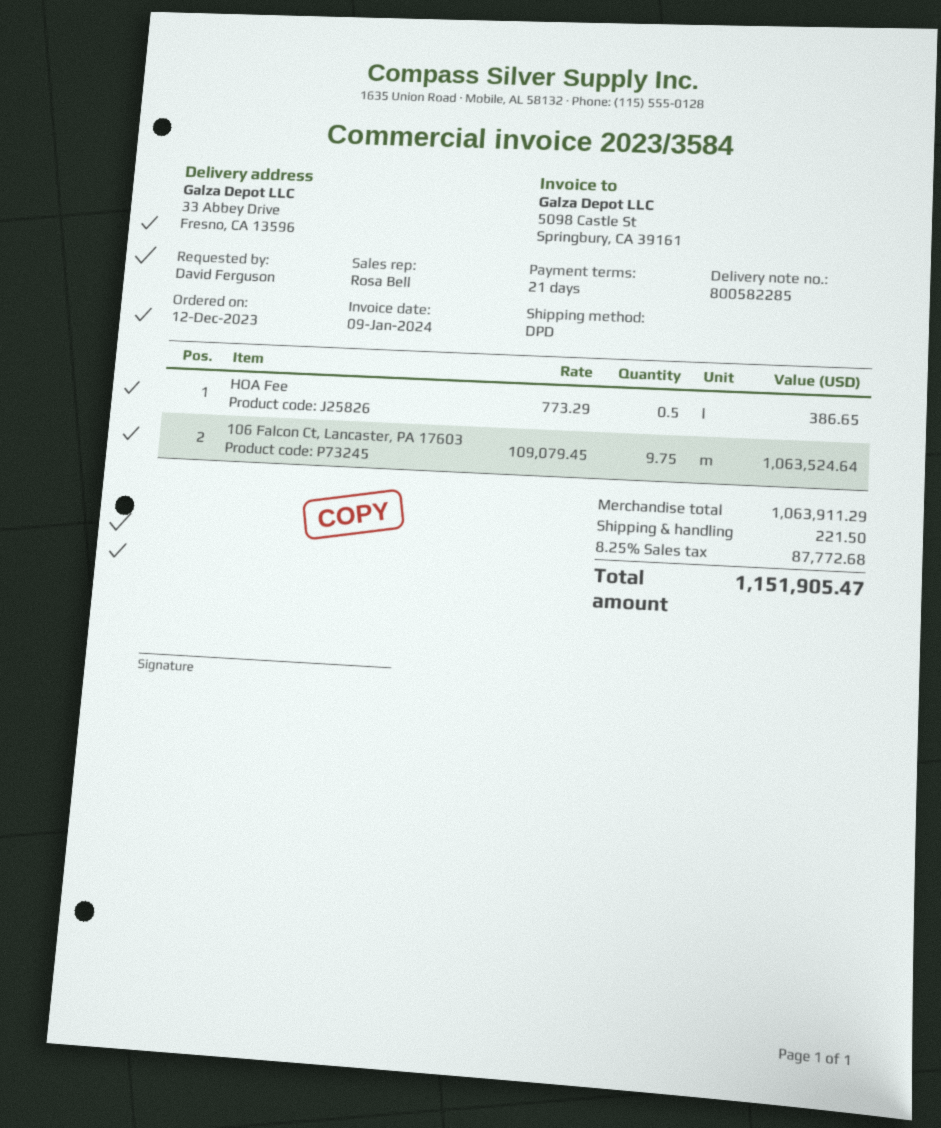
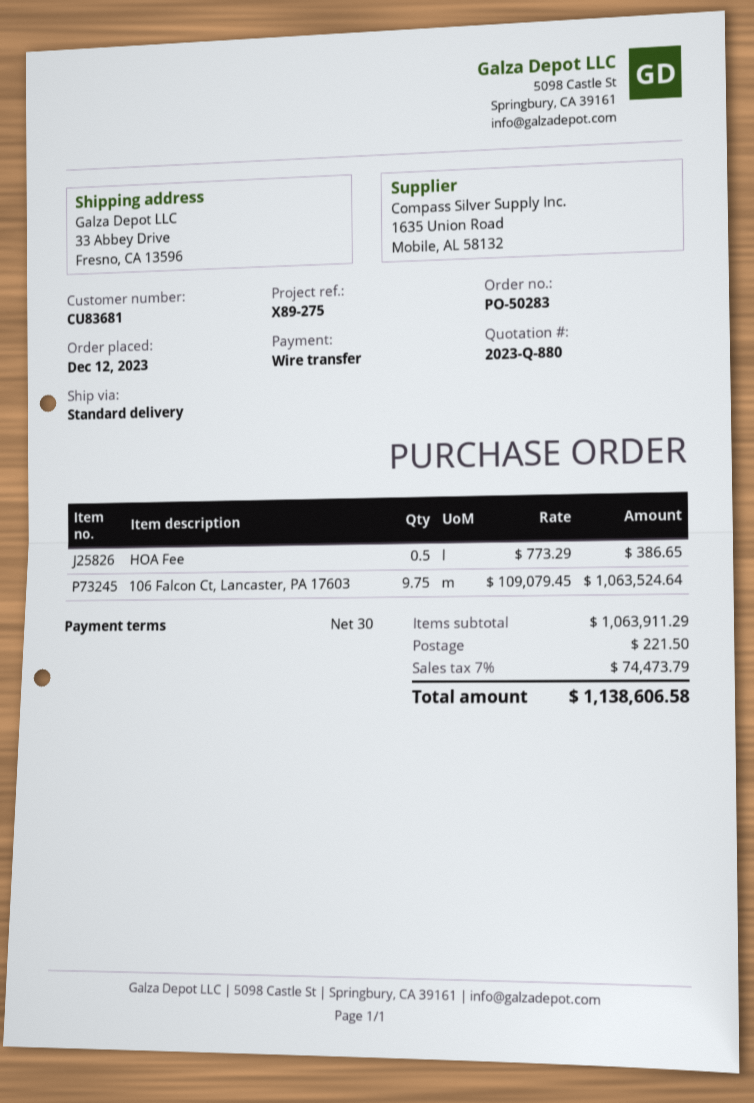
payment terms: 21 days -> 30 days
shipping method: DPD -> standard
tax: 8.25% = 87772.68 -> 7% = 74473.79
total: 1151905.47 -> 1138606.58

